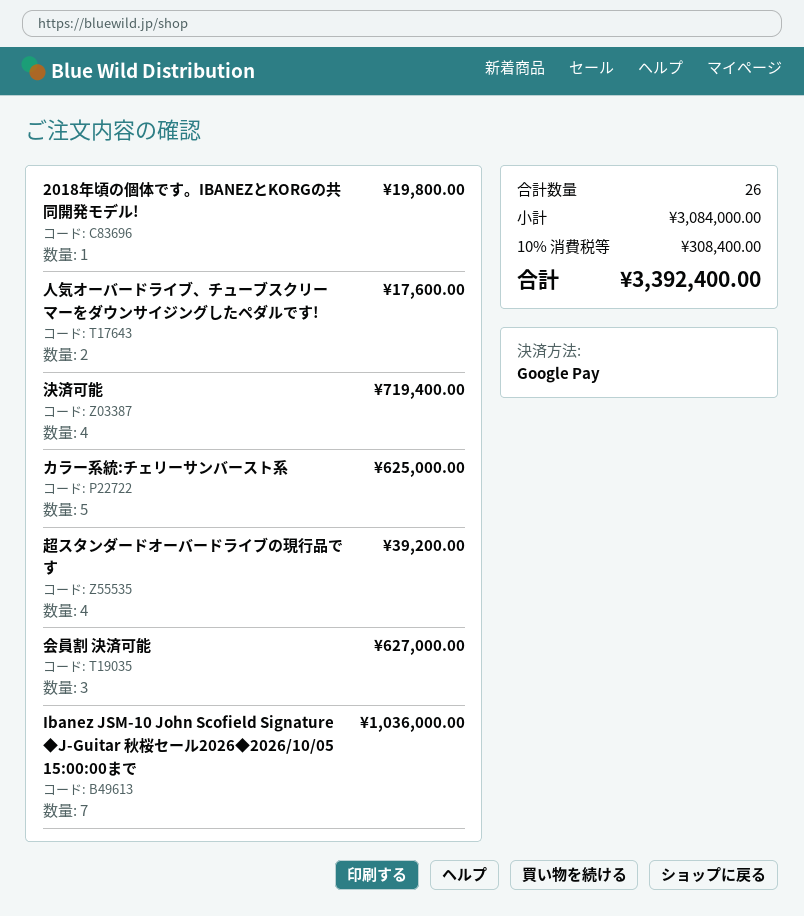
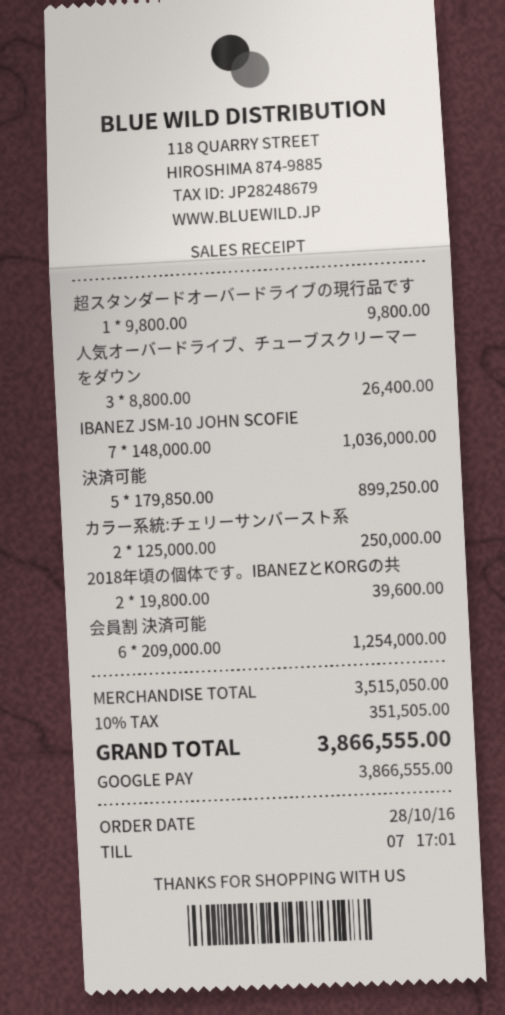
2018年頃の個体です。IBANEZとKORGの共同開発モデル!: 1 for 19800.00 -> 2 for 39600.00
人気オーバードライブ、チューブスクリーマーをダウンサイジングしたペダルです!: 2 for 17600.00 -> 3 for 26400.00
決済可能: 4 for 719400.00 -> 5 for 899250.00
カラー系統:チェリーサンバースト系: 5 for 625000.00 -> 2 for 250000.00
超スタンダードオーバードライブの現行品です: 4 for 39200.00 -> 1 for 9800.00
会員割 決済可能: 3 for 627000.00 -> 6 for 1254000.00
subtotal: 3084000.00 -> 3515050.00
tax: 10% = 308400.00 -> 10% = 351505.00
total: 3392400.00 -> 3866555.00

